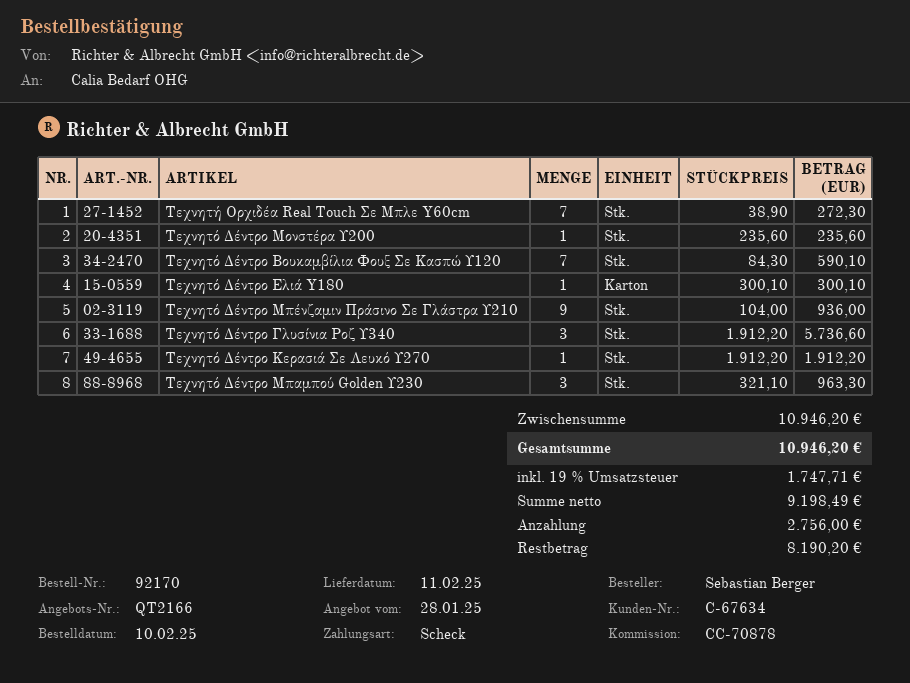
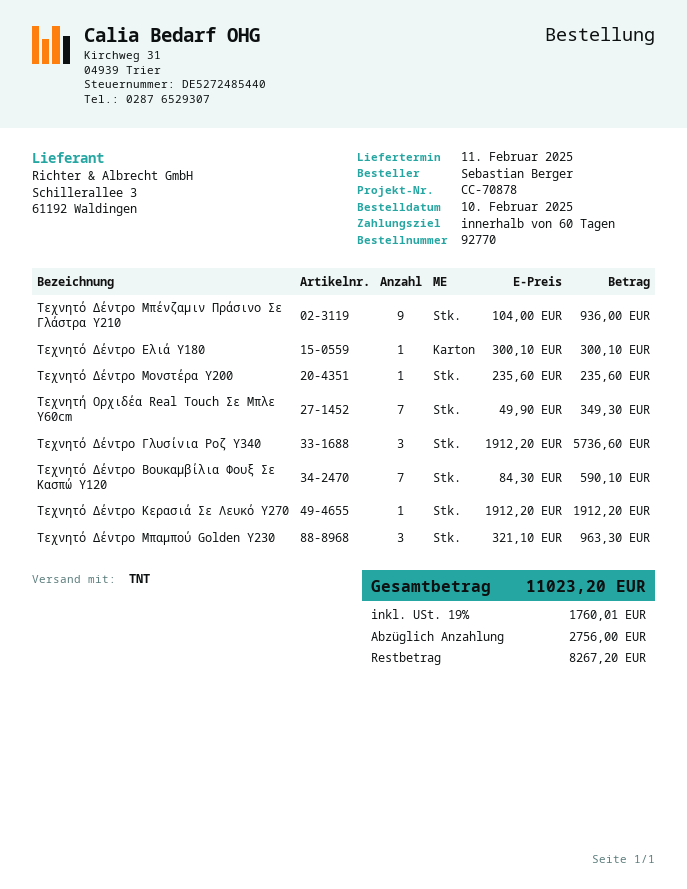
order number: 92170 -> 92770
Τεχνητή Ορχιδέα Real Touch Σε Μπλε Y60cm: 7 x 38.90 = 272.30 -> 7 x 49.90 = 349.30
tax: 19% = 1747.71 -> 19% = 1760.01
total: 10946.20 -> 11023.20
balance: 8190.20 -> 8267.20

